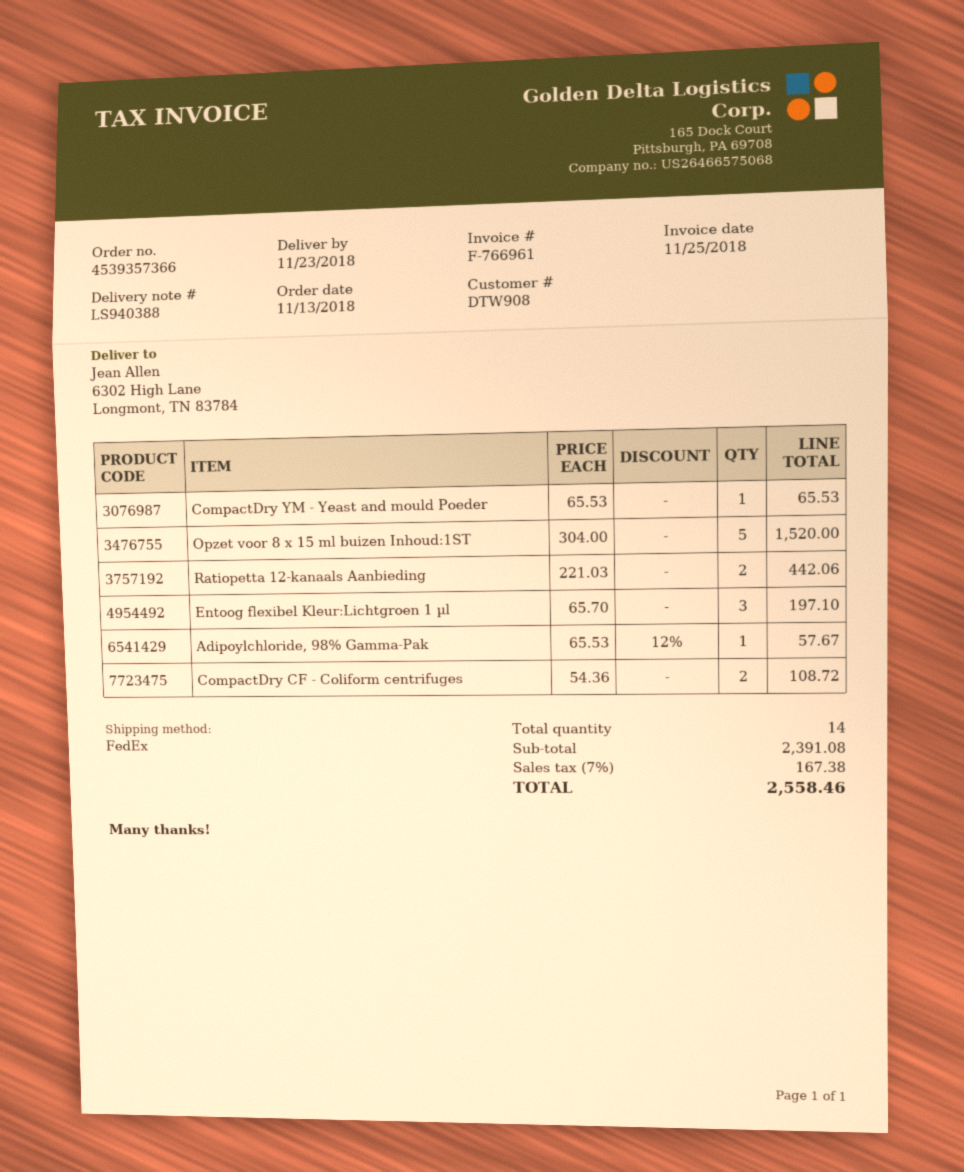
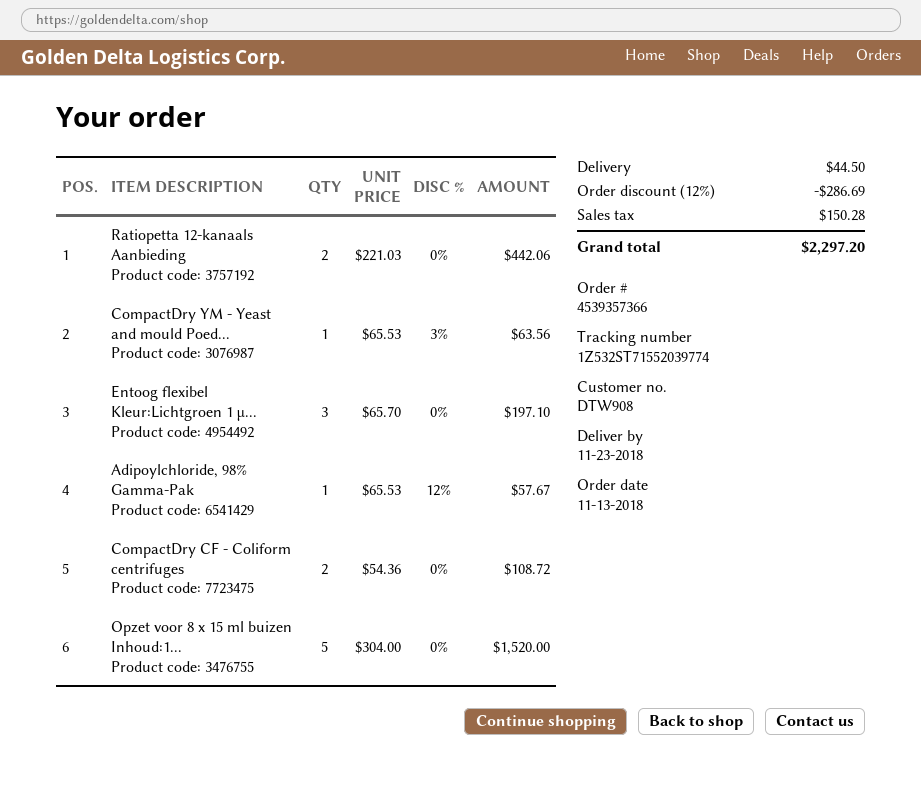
CompactDry YM - Yeast and mould Poeder: 1 x 65.53 = 65.53 -> 1 x 65.53 - 3% = 63.56
discount: none -> 12% = 286.69
shipping: none -> 44.50
tax: 167.38 -> 150.28
total: 2558.46 -> 2297.20

